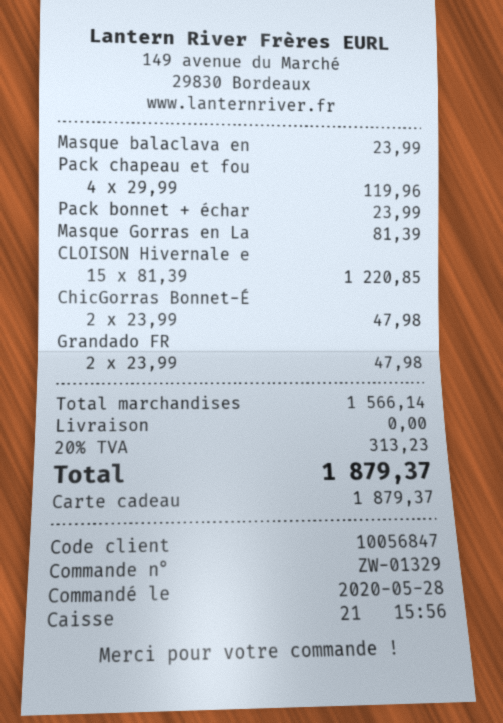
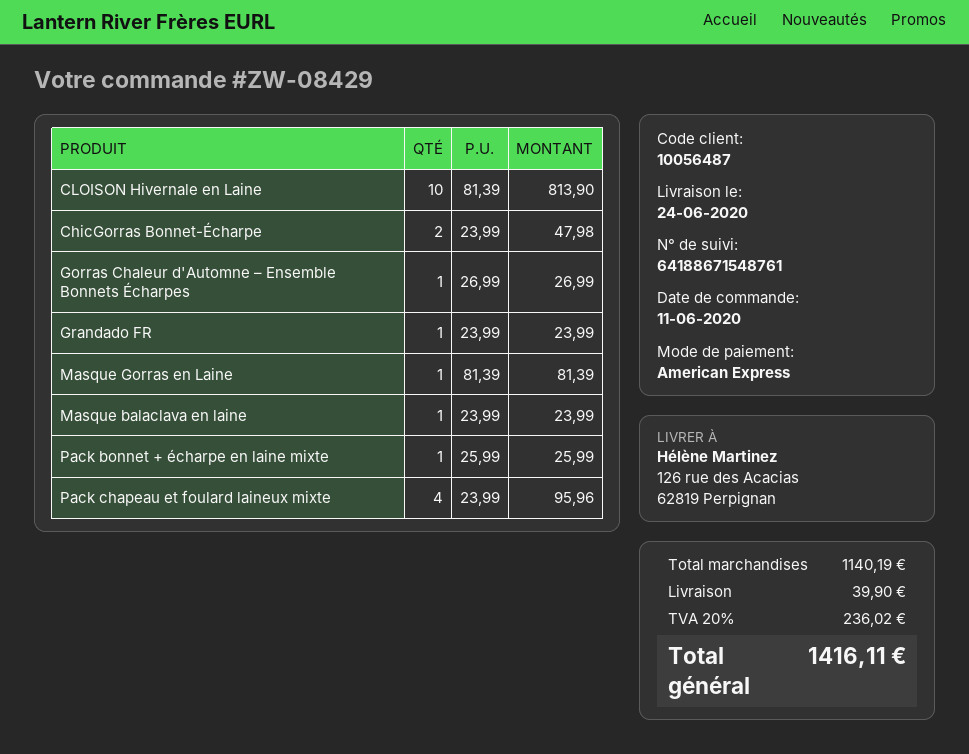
order number: ZW-01329 -> ZW-08429
order date: 2020-05-28 -> 2020-06-11
customer number: 10056847 -> 10056487
payment method: gift card -> American Express
Pack chapeau et fou: 4 x 29.99 = 119.96 -> 4 x 23.99 = 95.96
Pack bonnet + échar: 1 x 23.99 = 23.99 -> 1 x 25.99 = 25.99
CLOISON Hivernale e: 15 x 81.39 = 1220.85 -> 10 x 81.39 = 813.90
Grandado FR: 2 x 23.99 = 47.98 -> 1 x 23.99 = 23.99
Gorras Chaleur d'Automne – Ensemble Bonnets Écharpes: none -> 1 x 26.99 = 26.99
subtotal: 1566.14 -> 1140.19
shipping: 0.00 -> 39.90
tax: 20% = 313.23 -> 20% = 236.02
total: 1879.37 -> 1416.11

